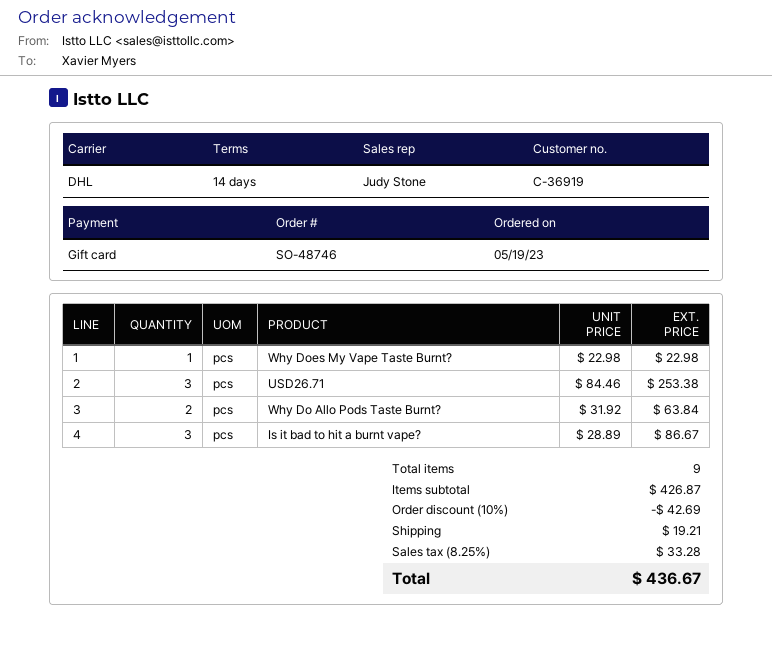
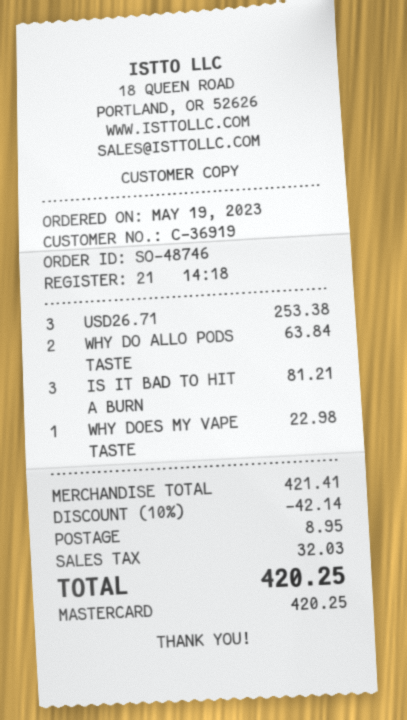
payment method: gift card -> Mastercard
Is it bad to hit a burnt vape?: 3 for 86.67 -> 3 for 81.21
subtotal: 426.87 -> 421.41
discount: 10% = 42.69 -> 10% = 42.14
shipping: 19.21 -> 8.95
tax: 33.28 -> 32.03
total: 436.67 -> 420.25

